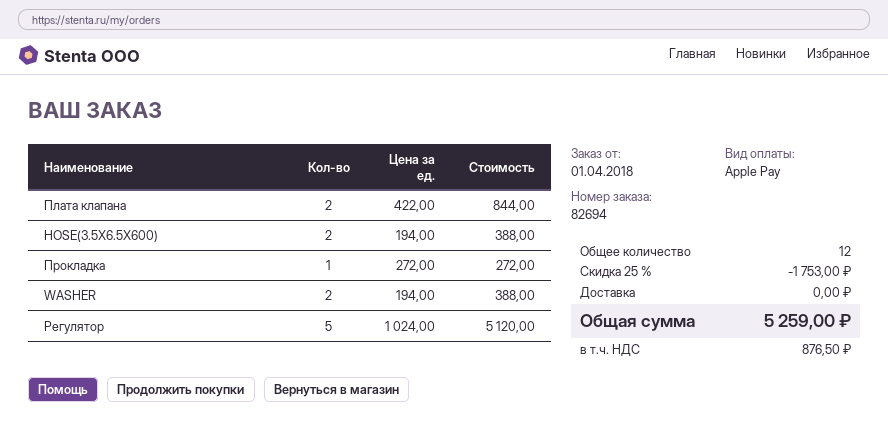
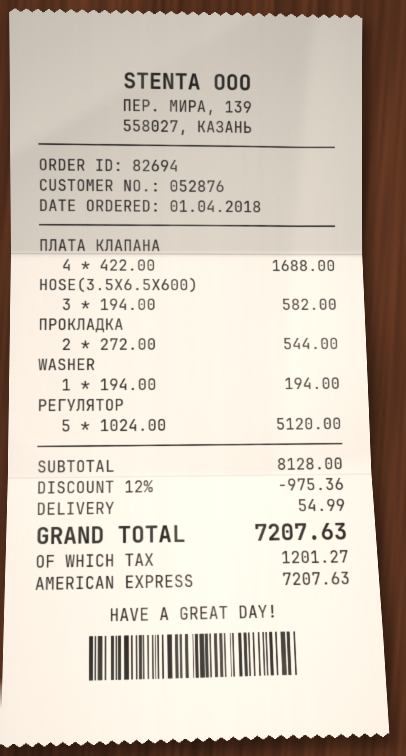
payment method: Apple Pay -> American Express
Плата клапана: 2 x 422.00 = 844.00 -> 4 x 422.00 = 1688.00
HOSE(3.5X6.5X600): 2 x 194.00 = 388.00 -> 3 x 194.00 = 582.00
Прокладка: 1 x 272.00 = 272.00 -> 2 x 272.00 = 544.00
WASHER: 2 x 194.00 = 388.00 -> 1 x 194.00 = 194.00
discount: 25% = 1753.00 -> 12% = 975.36
shipping: 0.00 -> 54.99
tax: 876.50 -> 1201.27
total: 5259.00 -> 7207.63

